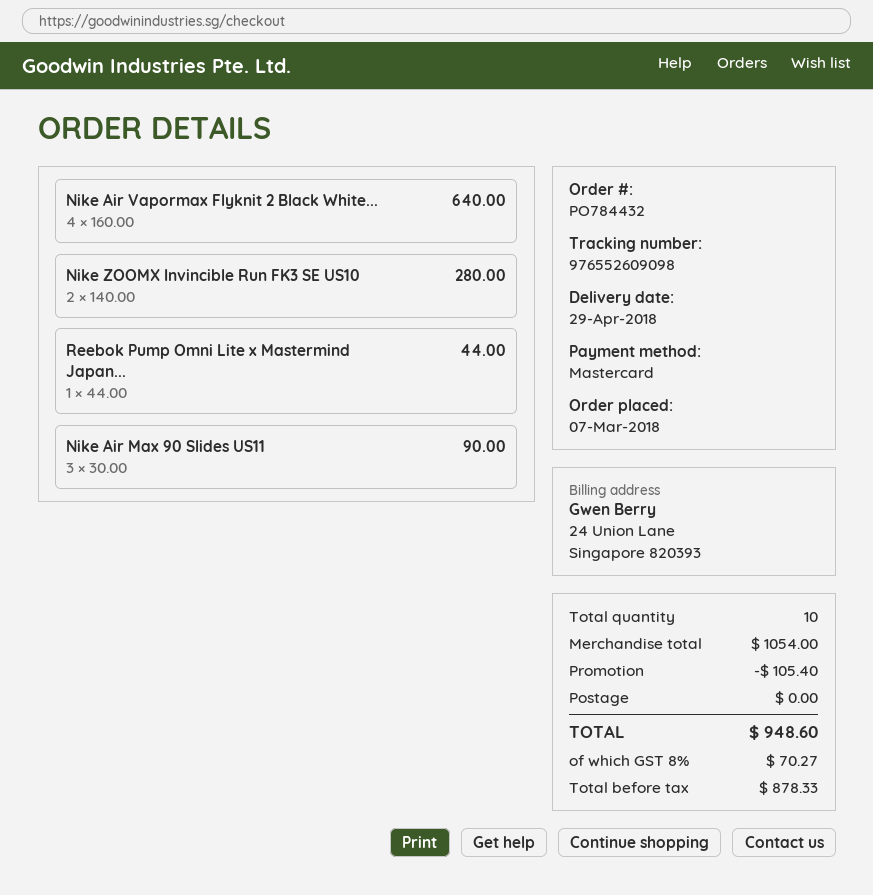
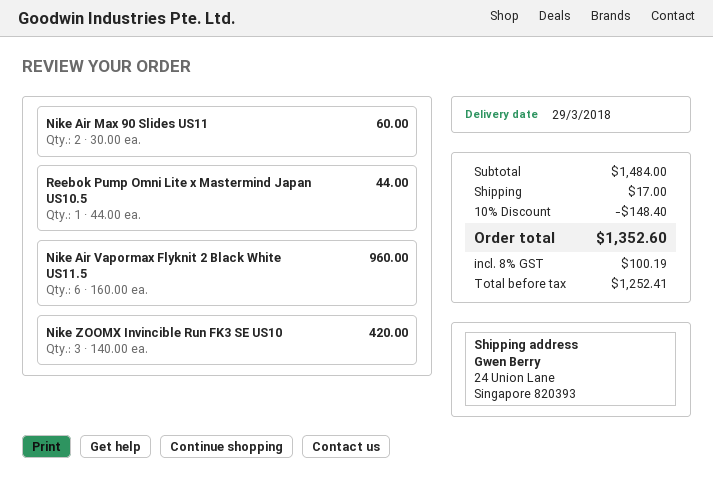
delivery date: 2018-04-29 -> 2018-03-29
Nike Air Vapormax Flyknit 2 Black White...: 4 x 160.00 = 640.00 -> 6 x 160.00 = 960.00
Nike ZOOMX Invincible Run FK3 SE US10: 2 x 140.00 = 280.00 -> 3 x 140.00 = 420.00
Nike Air Max 90 Slides US11: 3 x 30.00 = 90.00 -> 2 x 30.00 = 60.00
subtotal: 1054.00 -> 1484.00
discount: 105.40 -> 148.40
shipping: 0.00 -> 17.00
net: 878.33 -> 1252.41
tax: 8% = 70.27 -> 8% = 100.19
total: 948.60 -> 1352.60

